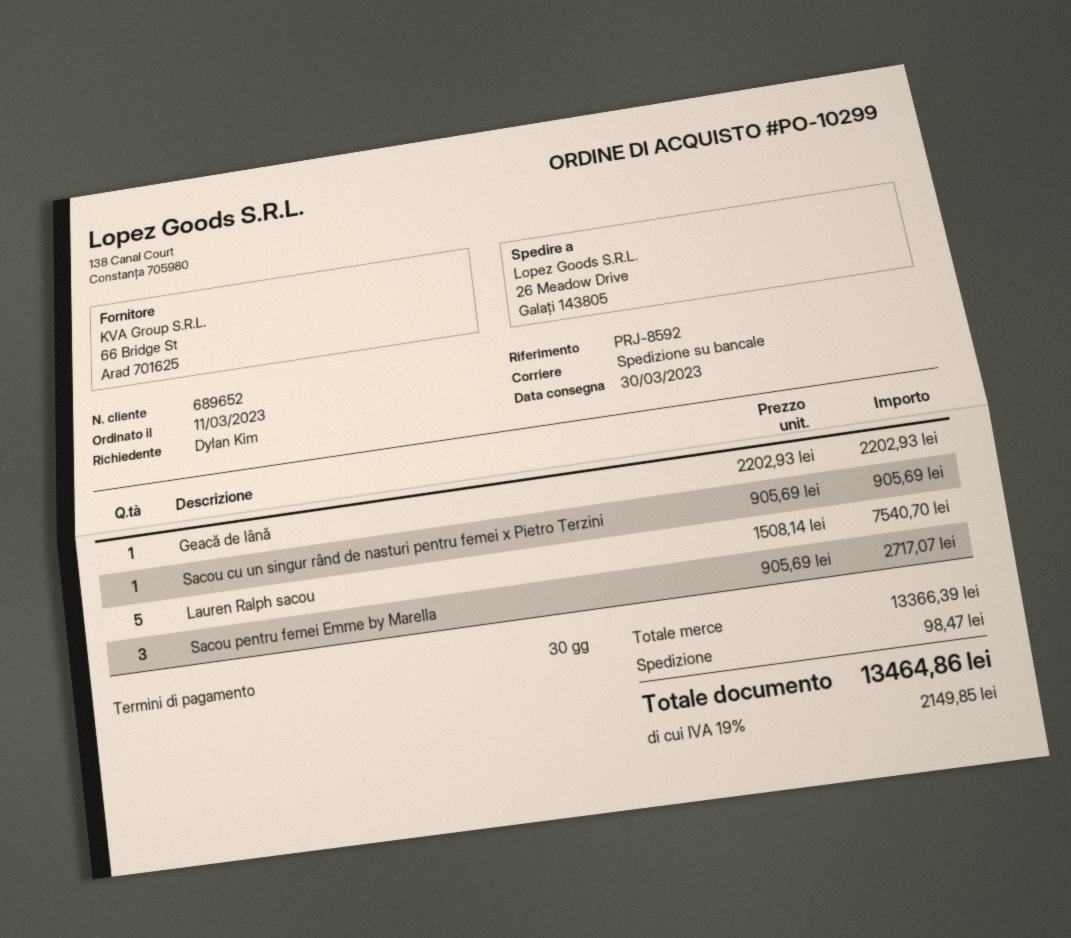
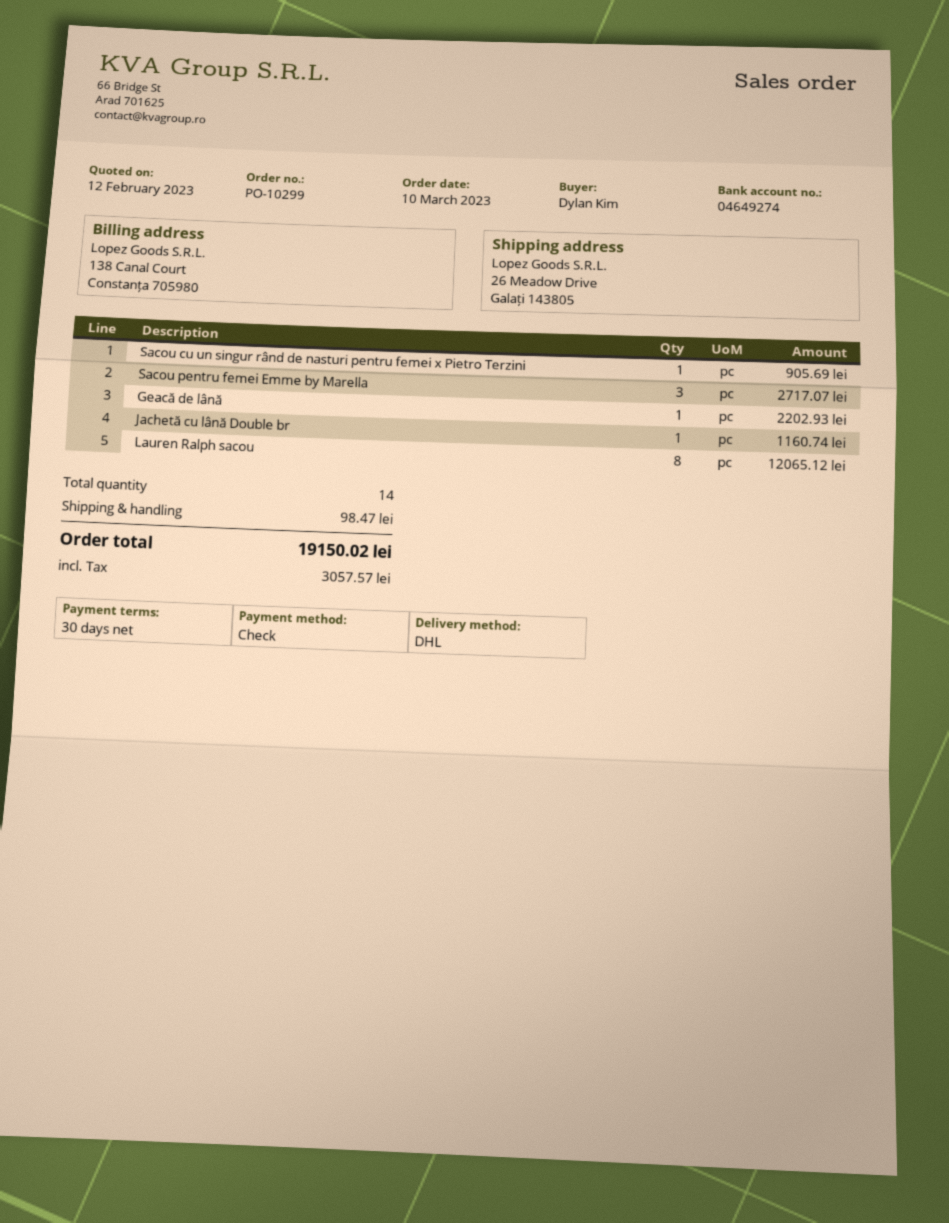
order date: 2023-03-11 -> 2023-03-10
shipping method: pallet freight -> DHL
Lauren Ralph sacou: 5 for 7540.70 -> 8 for 12065.12
Jachetă cu lână Double br: none -> 1 for 1160.74
tax: 2149.85 -> 3057.57
total: 13464.86 -> 19150.02

